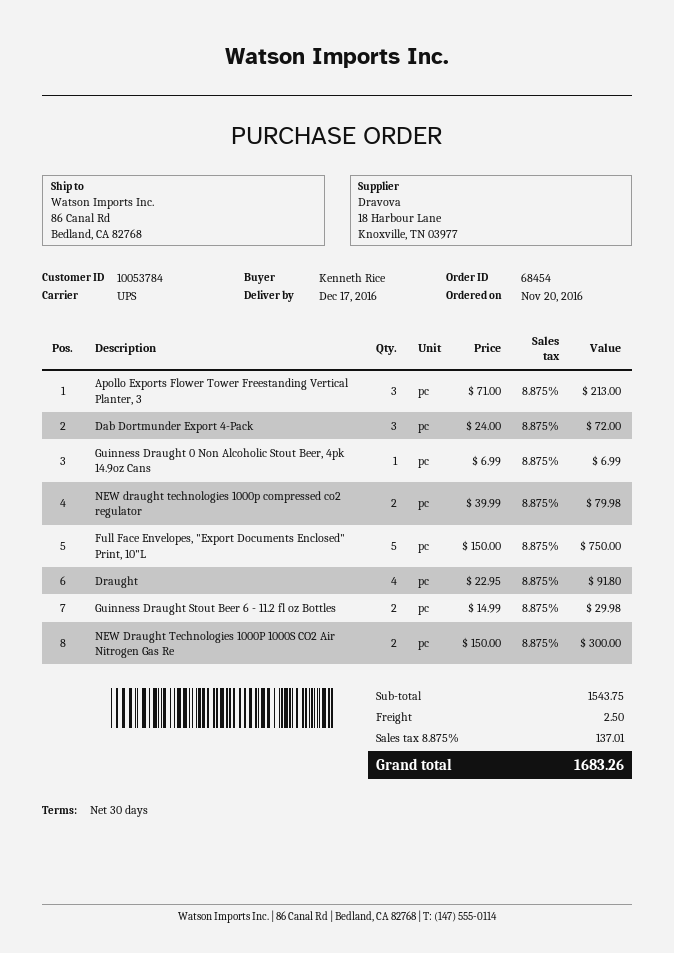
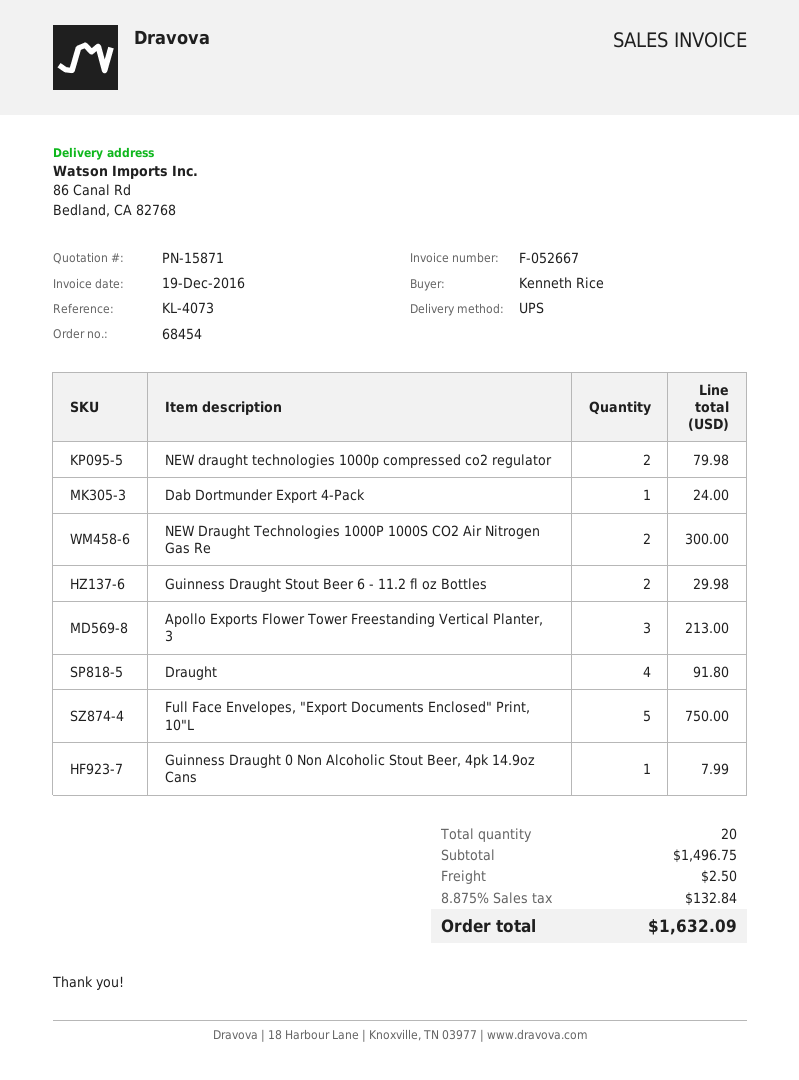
Dab Dortmunder Export 4-Pack: 3 for 72.00 -> 1 for 24.00
Guinness Draught 0 Non Alcoholic Stout Beer, 4pk 14.9oz Cans: 1 for 6.99 -> 1 for 7.99
subtotal: 1543.75 -> 1496.75
tax: 8.875% = 137.01 -> 8.875% = 132.84
total: 1683.26 -> 1632.09

